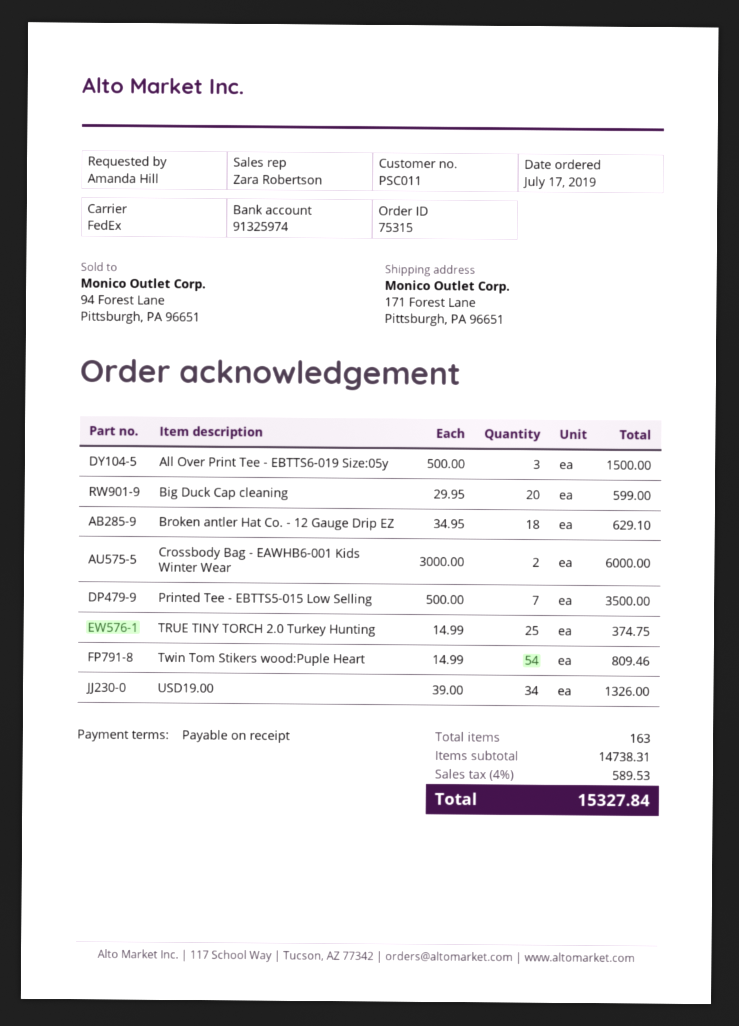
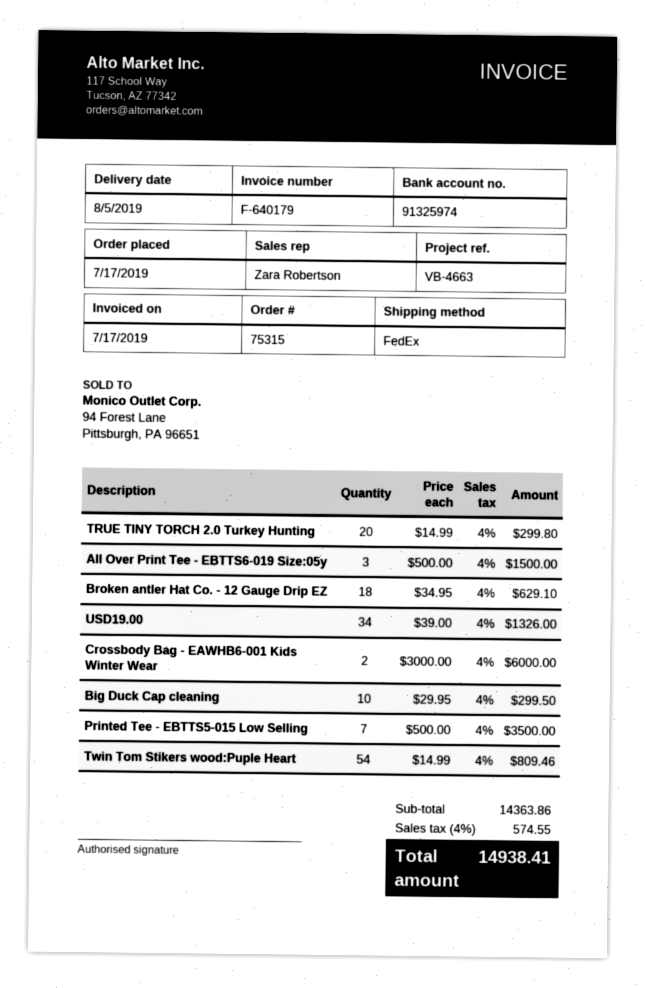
Big Duck Cap cleaning: 20 x 29.95 = 599.00 -> 10 x 29.95 = 299.50
TRUE TINY TORCH 2.0 Turkey Hunting: 25 x 14.99 = 374.75 -> 20 x 14.99 = 299.80
subtotal: 14738.31 -> 14363.86
tax: 4% = 589.53 -> 4% = 574.55
total: 15327.84 -> 14938.41

